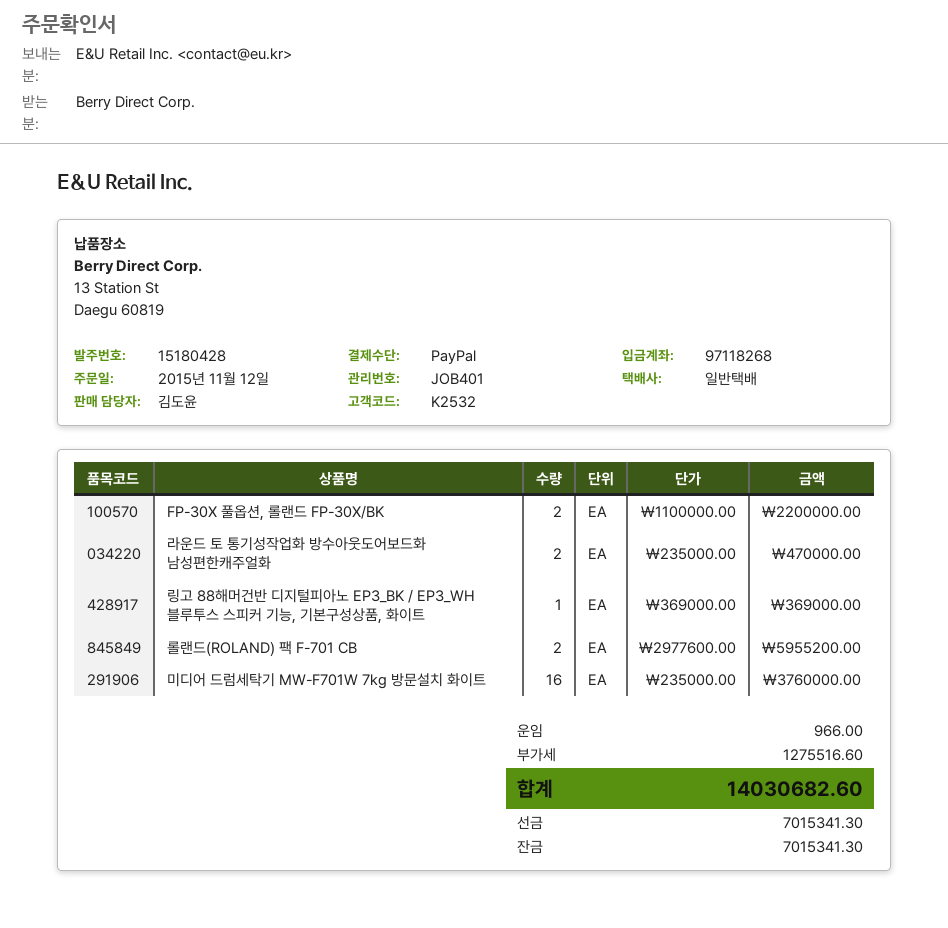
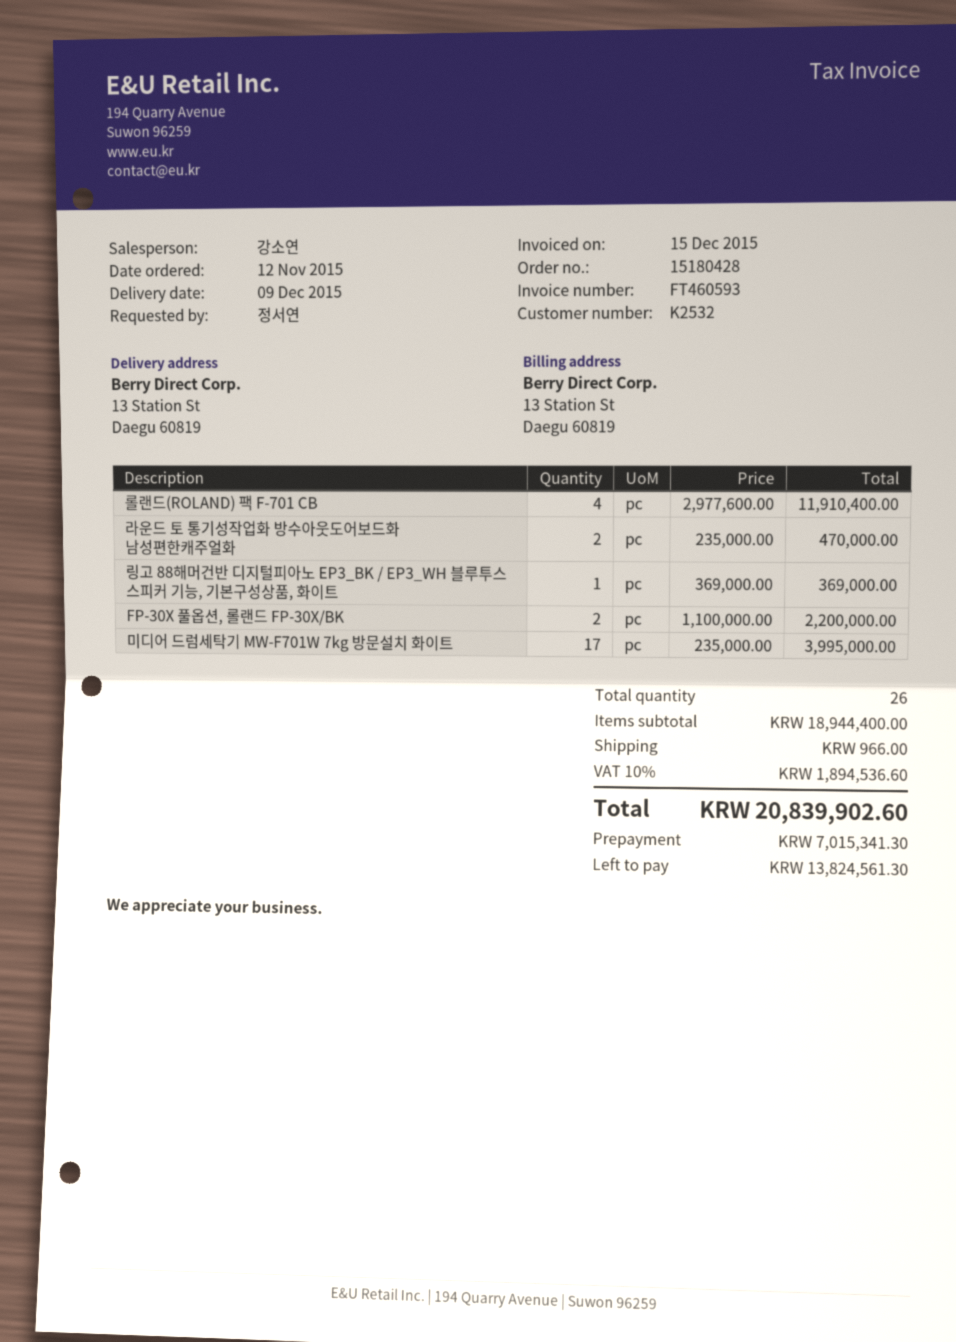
sales rep: 김도윤 -> 강소연
롤랜드(ROLAND) 팩 F-701 CB: 2 x 2977600.00 = 5955200.00 -> 4 x 2977600.00 = 11910400.00
미디어 드럼세탁기 MW-F701W 7kg 방문설치 화이트: 16 x 235000.00 = 3760000.00 -> 17 x 235000.00 = 3995000.00
tax: 1275516.60 -> 1894536.60
total: 14030682.60 -> 20839902.60
balance: 7015341.30 -> 13824561.30

